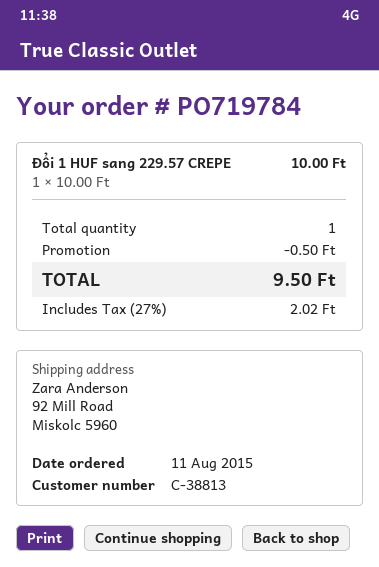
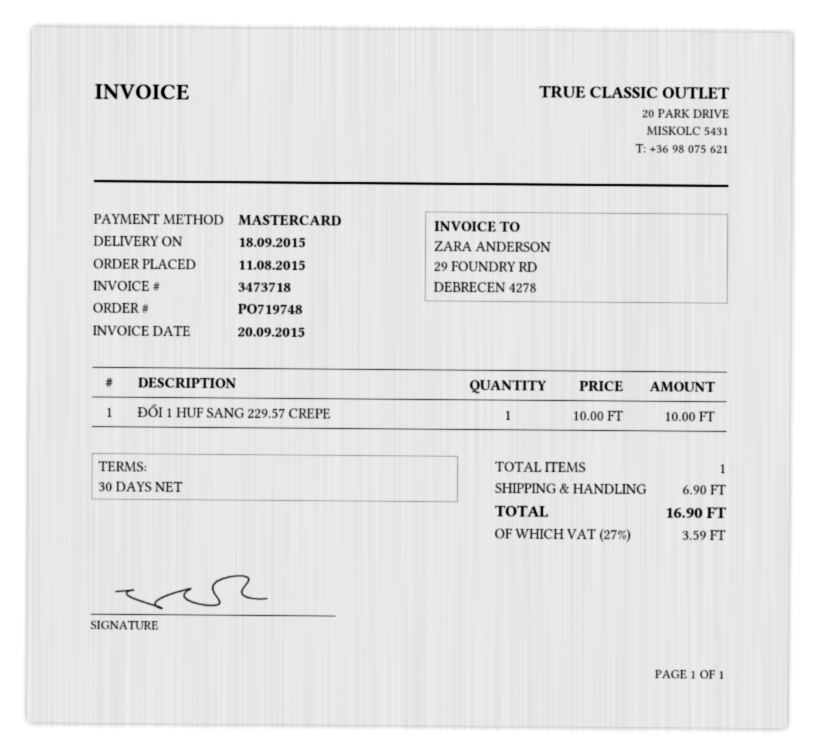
order number: PO719784 -> PO719748
discount: 0.50 -> none
shipping: none -> 6.90
tax: 27% = 2.02 -> 27% = 3.59
total: 9.50 -> 16.90

